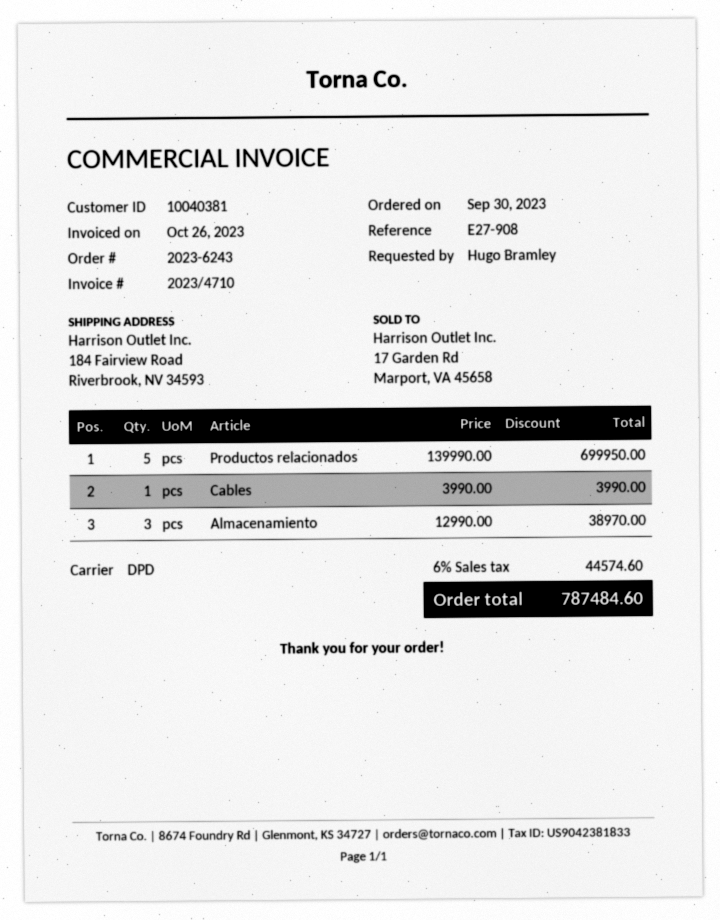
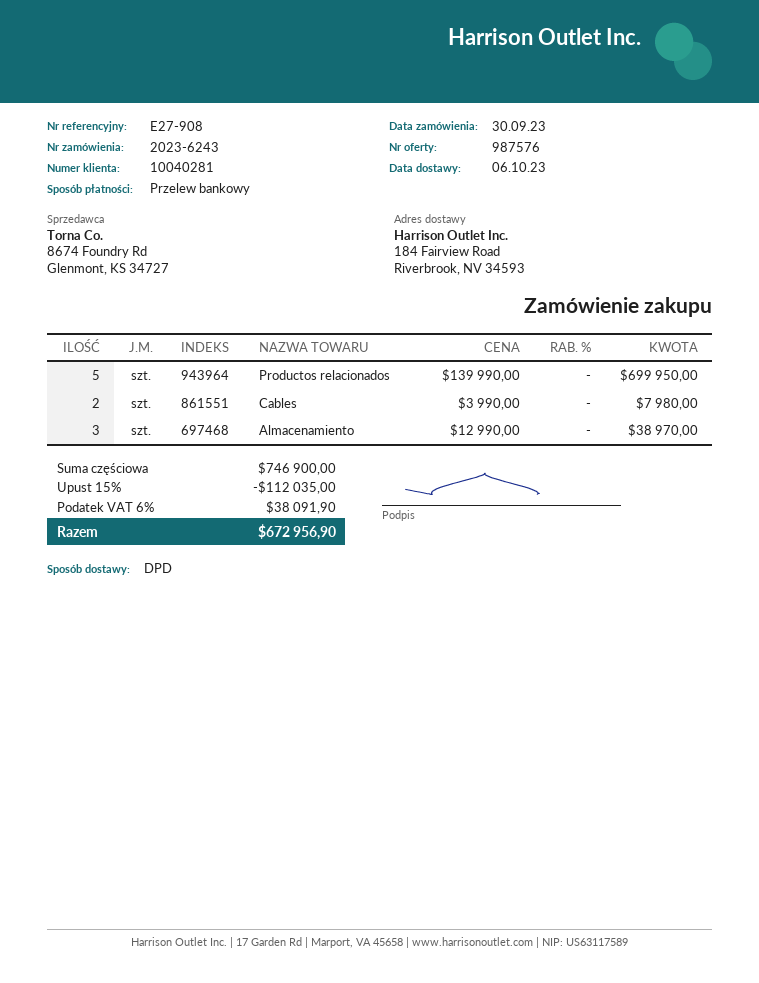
customer number: 10040381 -> 10040281
Cables: 1 x 3990.00 = 3990.00 -> 2 x 3990.00 = 7980.00
discount: none -> 15% = 112035.00
tax: 6% = 44574.60 -> 6% = 38091.90
total: 787484.60 -> 672956.90

